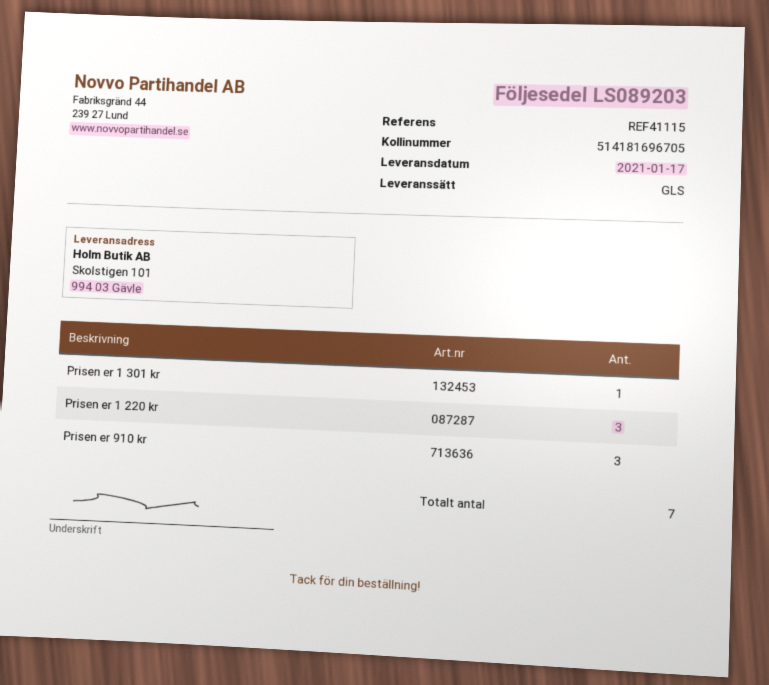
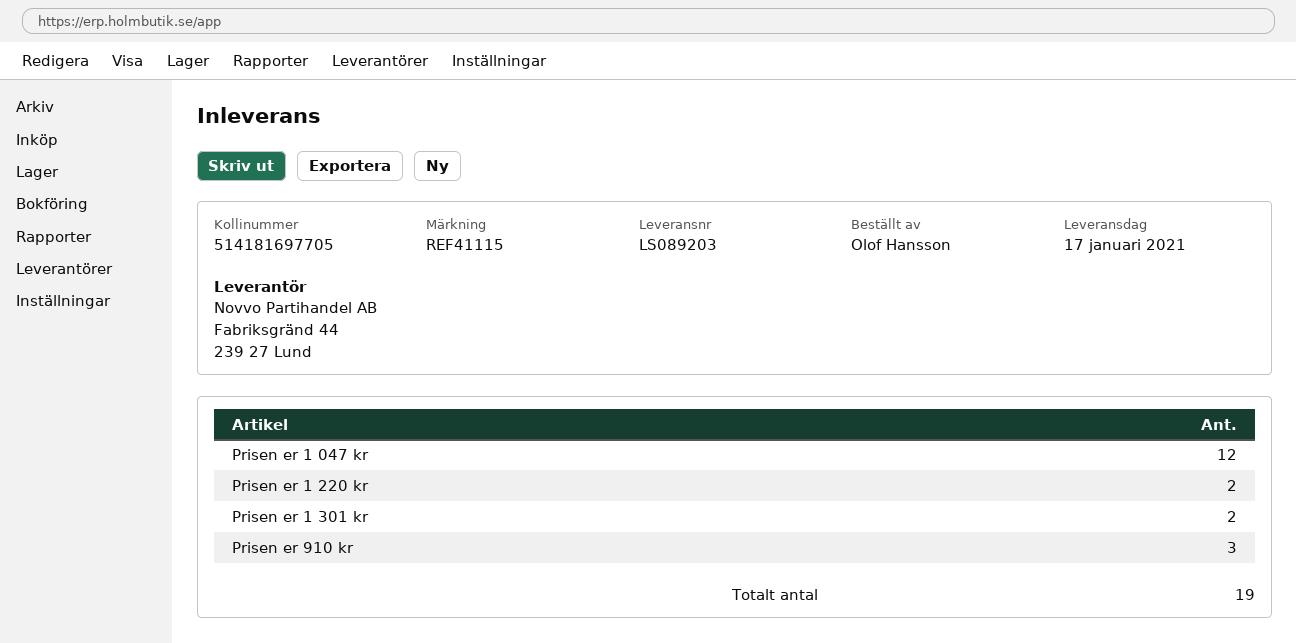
tracking number: 514181696705 -> 514181697705
Prisen er 1 301 kr: 1 -> 2
Prisen er 1 220 kr: 3 -> 2
Prisen er 1 047 kr: none -> 12
total quantity: 7 -> 19

